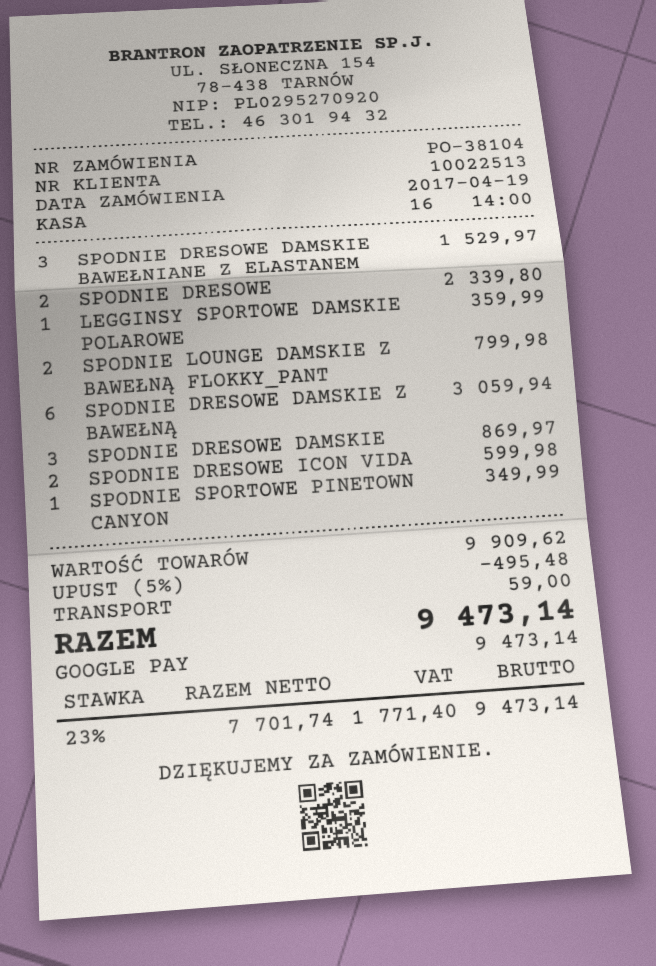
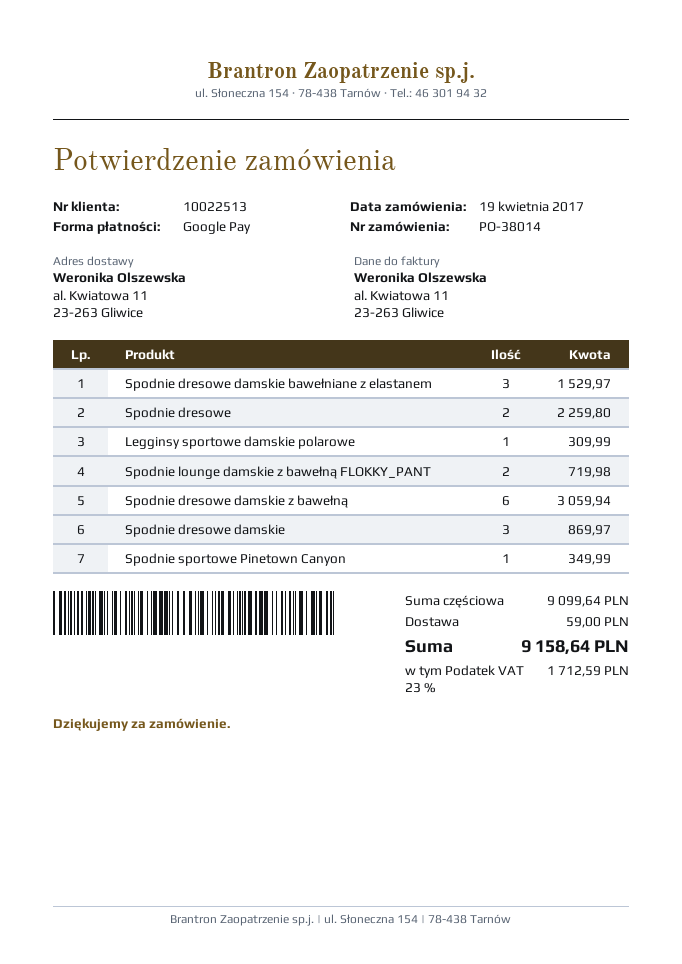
order number: PO-38104 -> PO-38014
SPODNIE DRESOWE: 2 for 2339.80 -> 2 for 2259.80
LEGGINSY SPORTOWE DAMSKIE POLAROWE: 1 for 359.99 -> 1 for 309.99
SPODNIE LOUNGE DAMSKIE Z BAWEŁNĄ FLOKKY_PANT: 2 for 799.98 -> 2 for 719.98
SPODNIE DRESOWE ICON VIDA: 2 for 599.98 -> none
subtotal: 9909.62 -> 9099.64
discount: 5% = 495.48 -> none
tax: 23% = 1771.40 -> 23% = 1712.59
total: 9473.14 -> 9158.64

